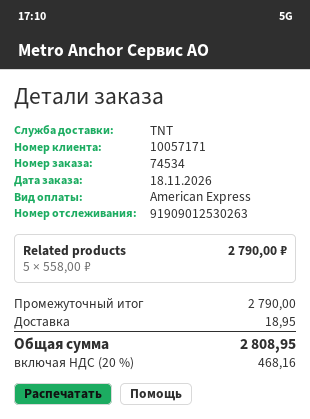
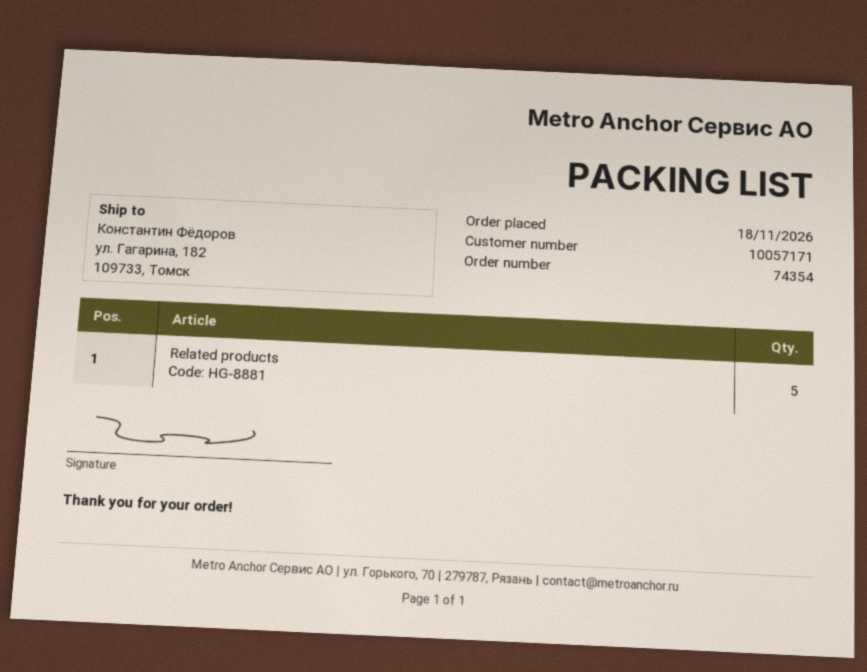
order number: 74534 -> 74354

